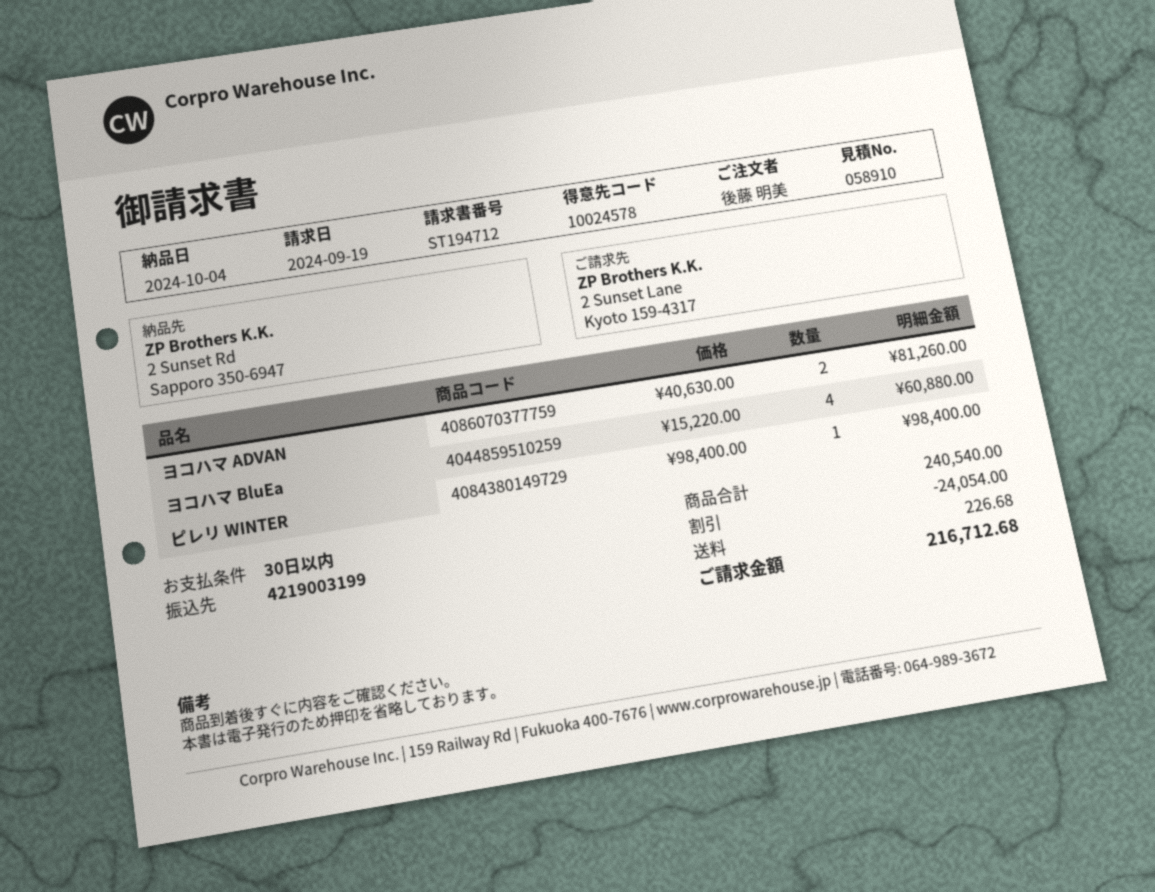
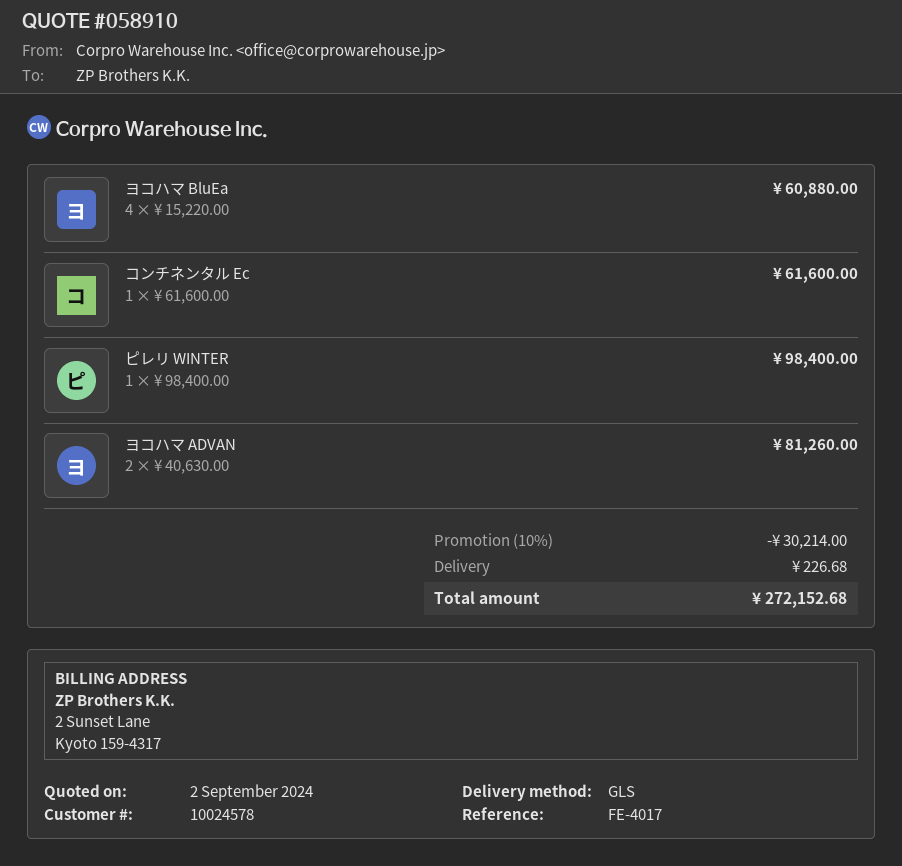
コンチネンタル Ec: none -> 1 x 61600.00 = 61600.00
discount: 24054.00 -> 30214.00
total: 216712.68 -> 272152.68

